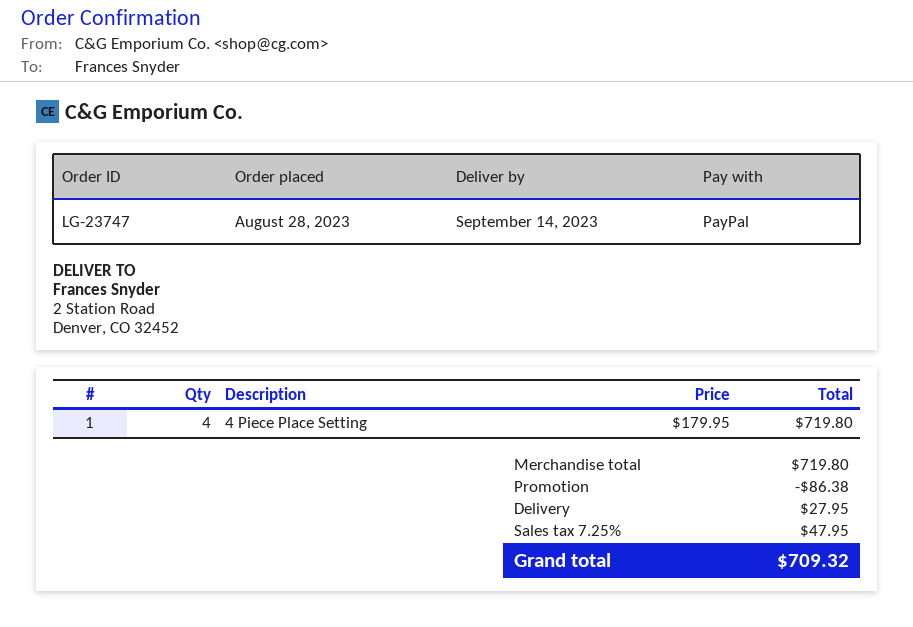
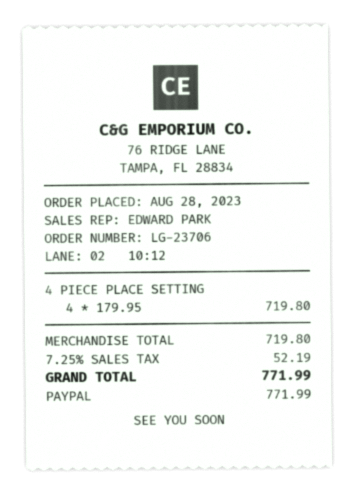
order number: LG-23747 -> LG-23706
discount: 86.38 -> none
shipping: 27.95 -> none
tax: 7.25% = 47.95 -> 7.25% = 52.19
total: 709.32 -> 771.99

